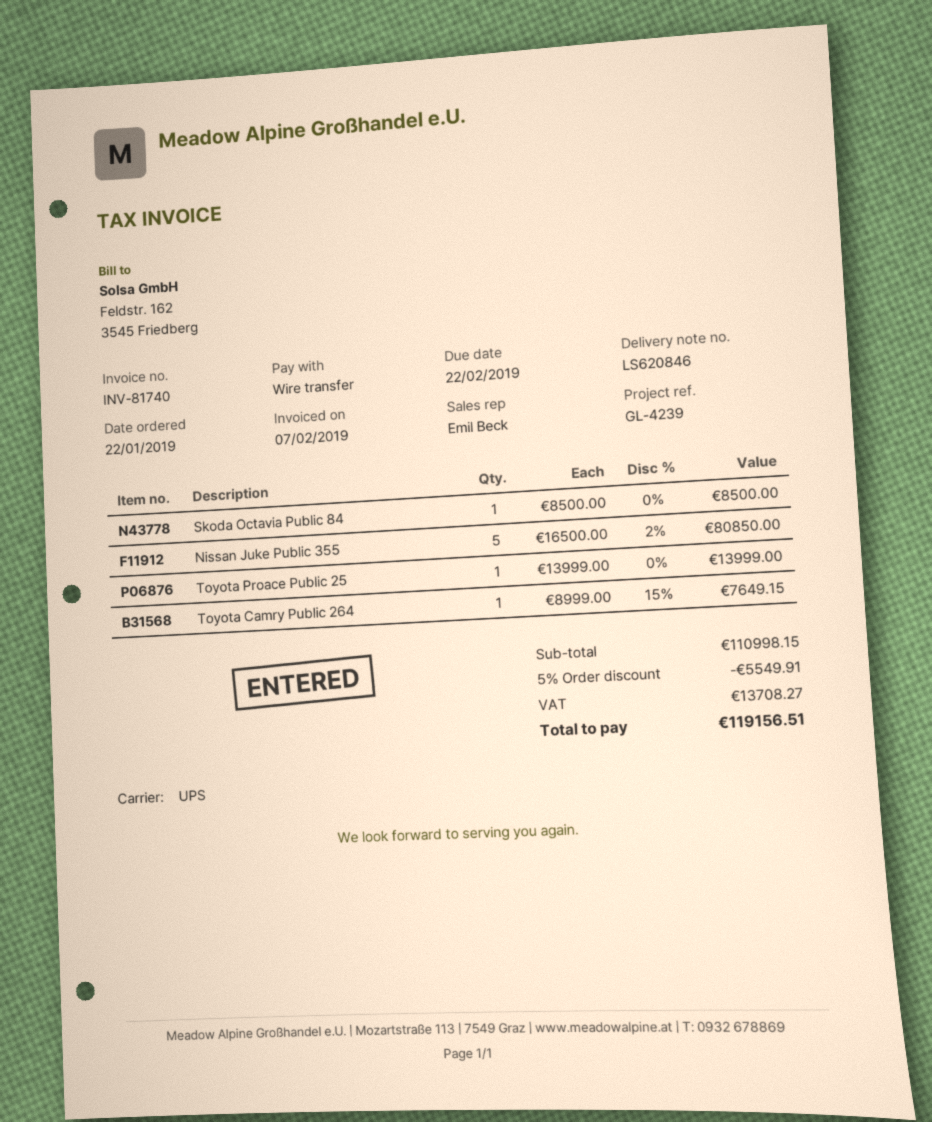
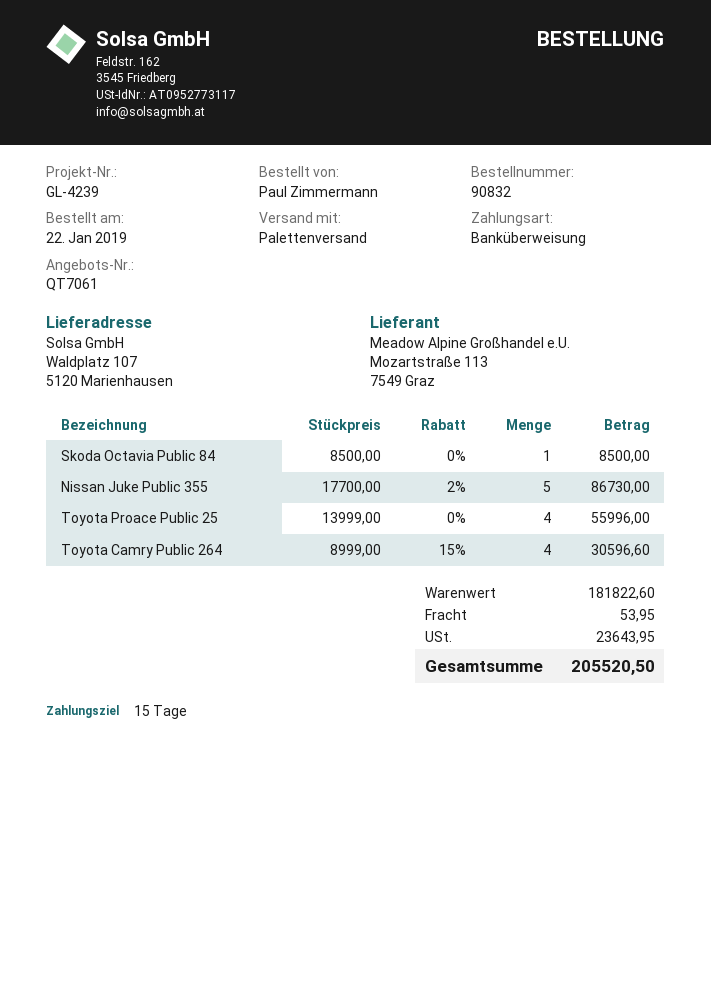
shipping method: UPS -> pallet freight
Nissan Juke Public 355: 5 x 16500.00 - 2% = 80850.00 -> 5 x 17700.00 - 2% = 86730.00
Toyota Proace Public 25: 1 x 13999.00 = 13999.00 -> 4 x 13999.00 = 55996.00
Toyota Camry Public 264: 1 x 8999.00 - 15% = 7649.15 -> 4 x 8999.00 - 15% = 30596.60
subtotal: 110998.15 -> 181822.60
discount: 5% = 5549.91 -> none
shipping: none -> 53.95
tax: 13708.27 -> 23643.95
total: 119156.51 -> 205520.50

